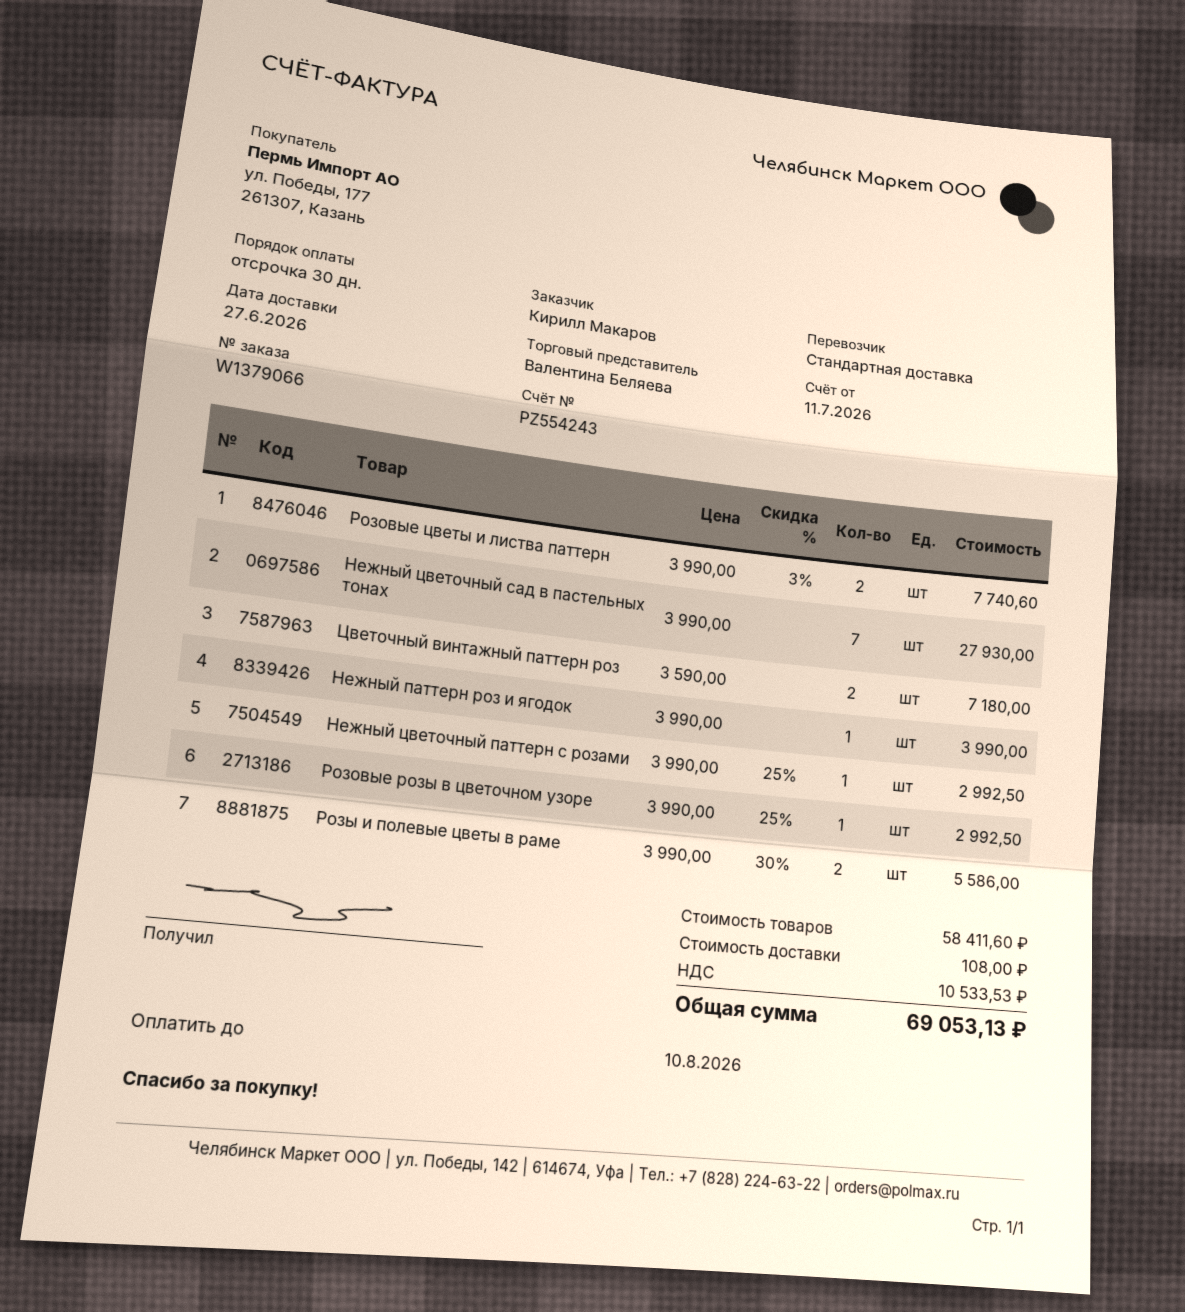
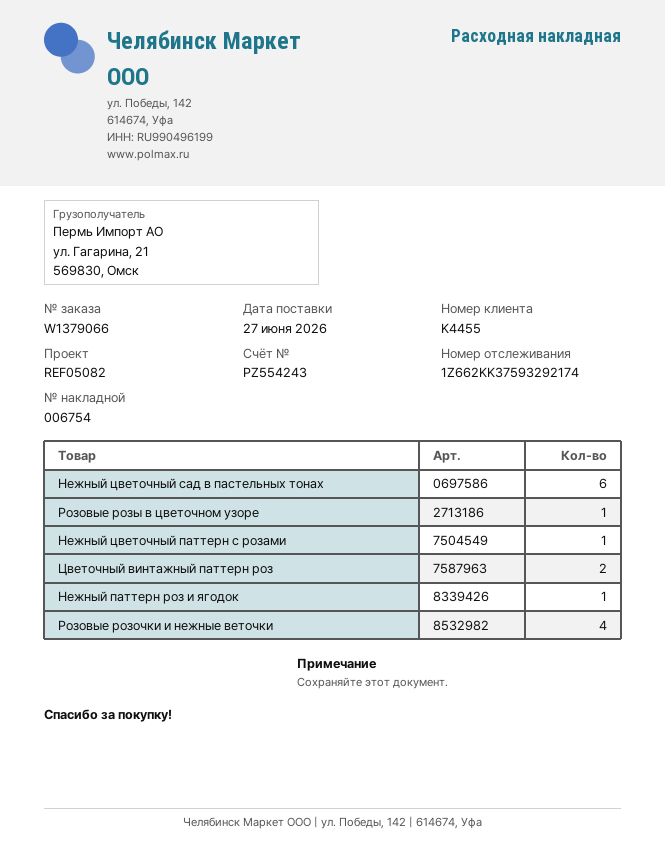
Розовые цветы и листва паттерн: 2 -> none
Нежный цветочный сад в пастельных тонах: 7 -> 6
Розы и полевые цветы в раме: 2 -> none
Розовые розочки и нежные веточки: none -> 4

